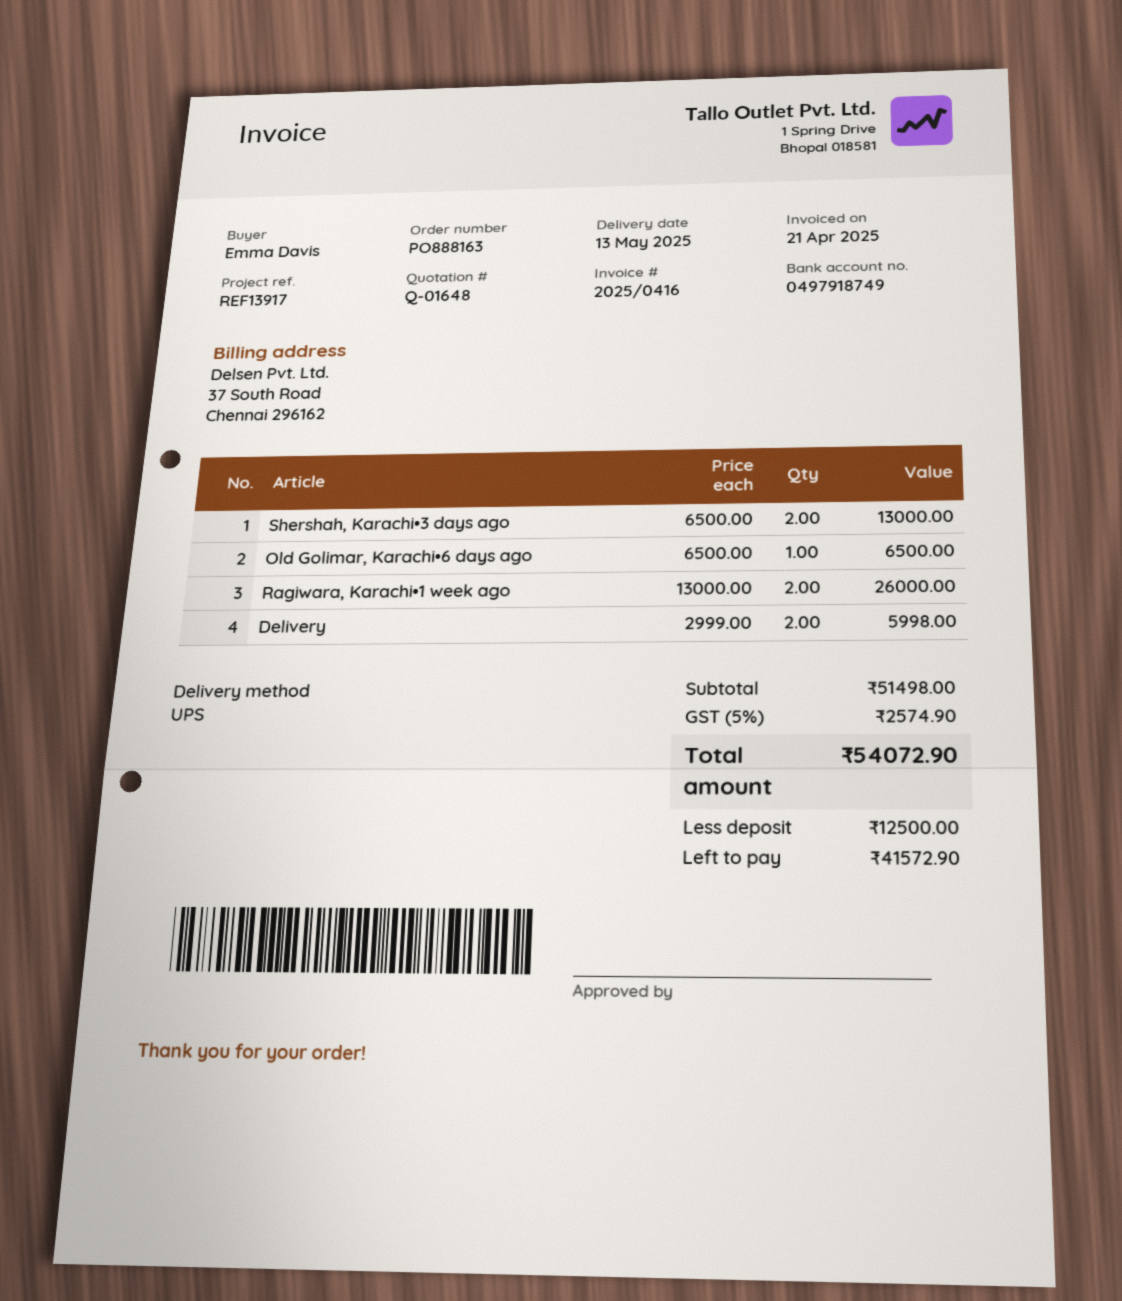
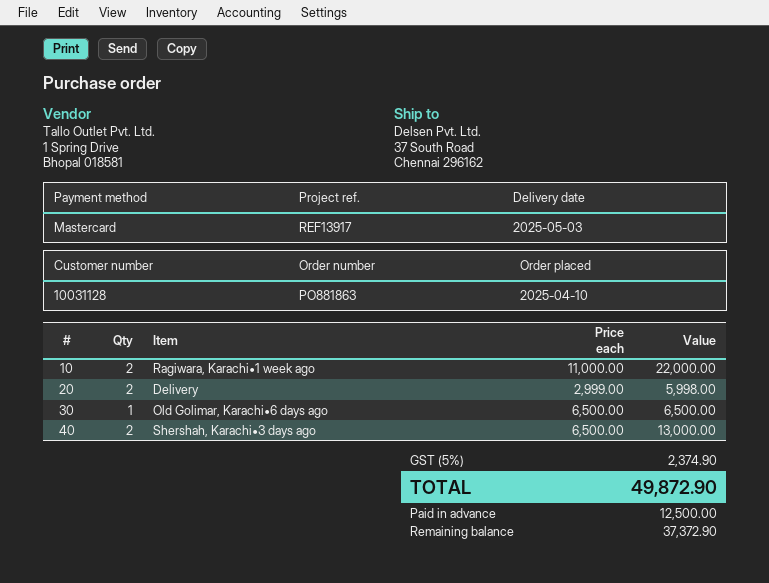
order number: PO888163 -> PO881863
delivery date: 2025-05-13 -> 2025-05-03
Ragiwara, Karachi•1 week ago: 2 x 13000.00 = 26000.00 -> 2 x 11000.00 = 22000.00
tax: 5% = 2574.90 -> 5% = 2374.90
total: 54072.90 -> 49872.90
balance: 41572.90 -> 37372.90

